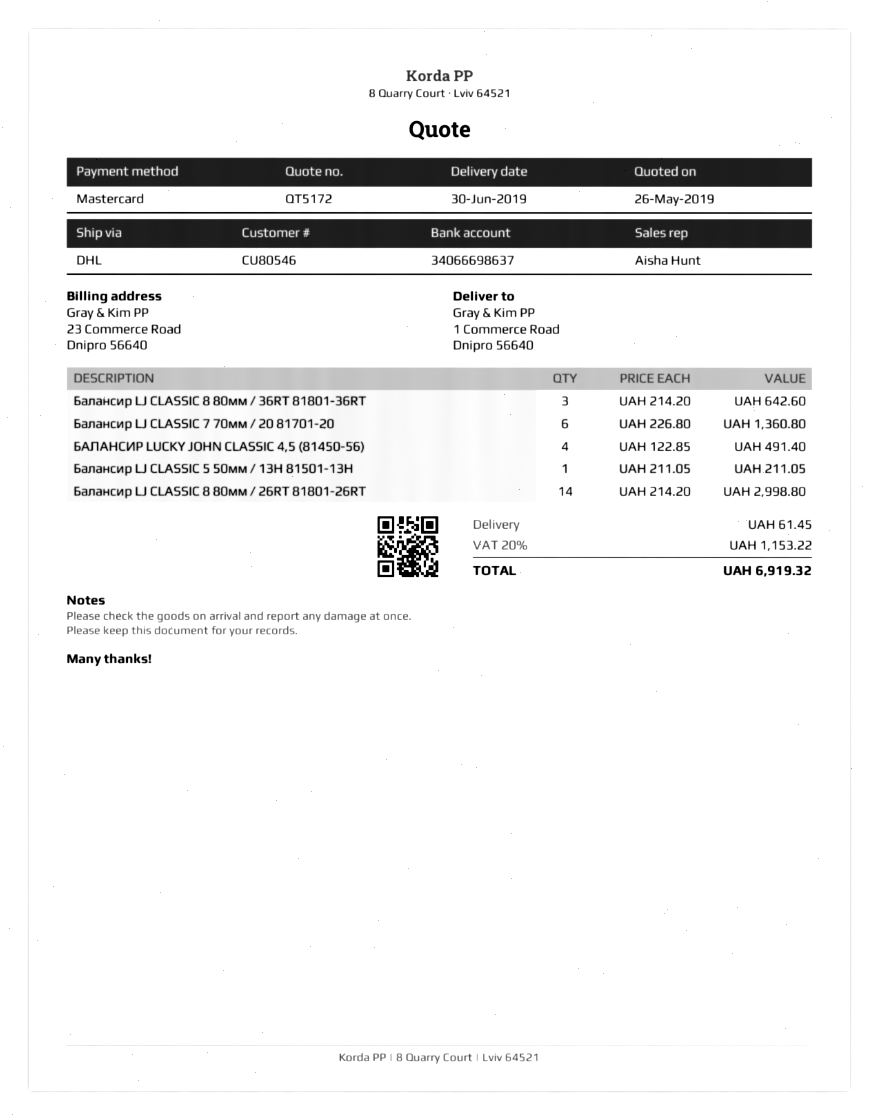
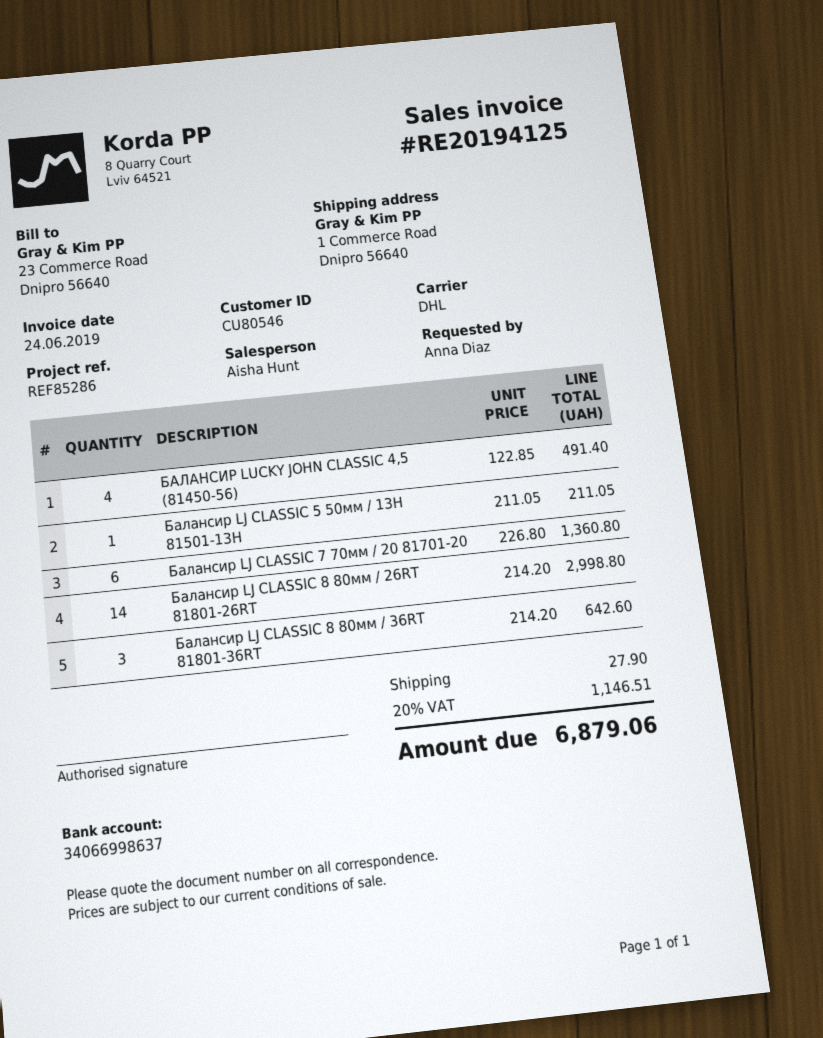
bank account: 34066698637 -> 34066998637
shipping: 61.45 -> 27.90
tax: 20% = 1153.22 -> 20% = 1146.51
total: 6919.32 -> 6879.06

